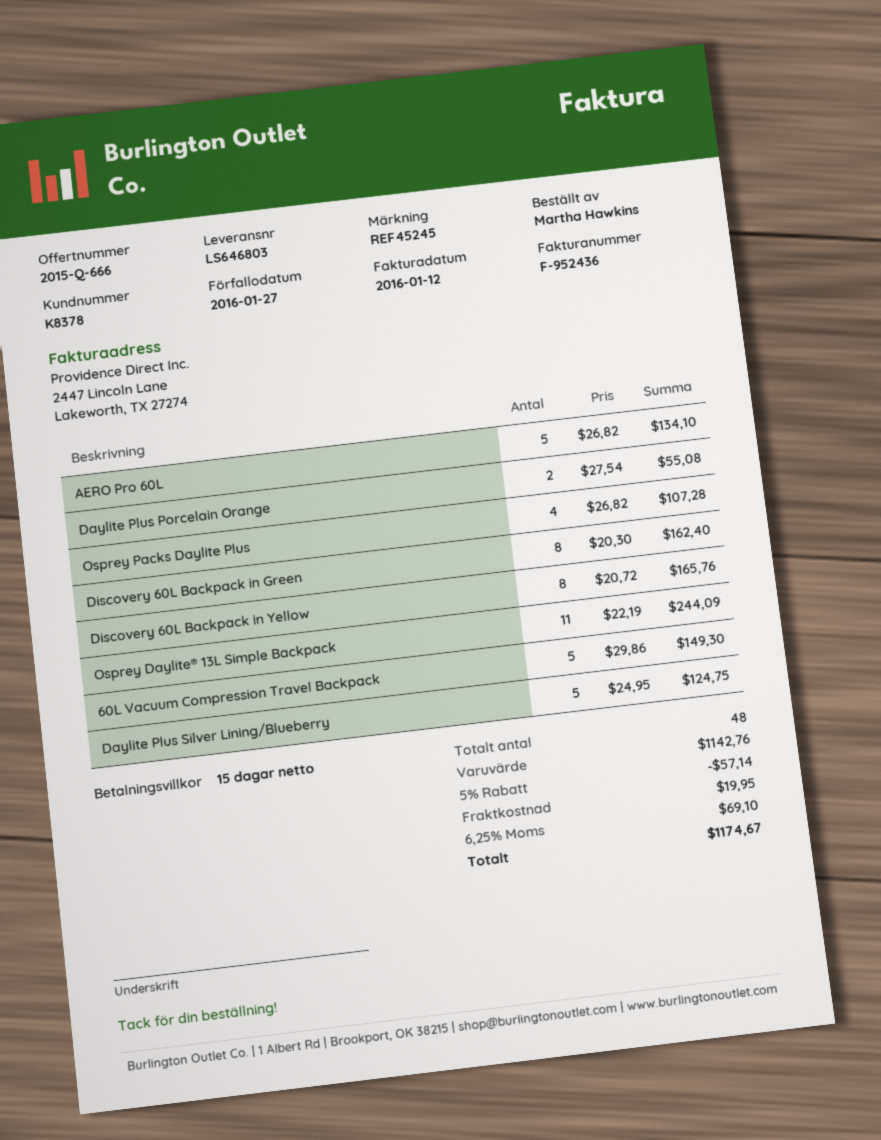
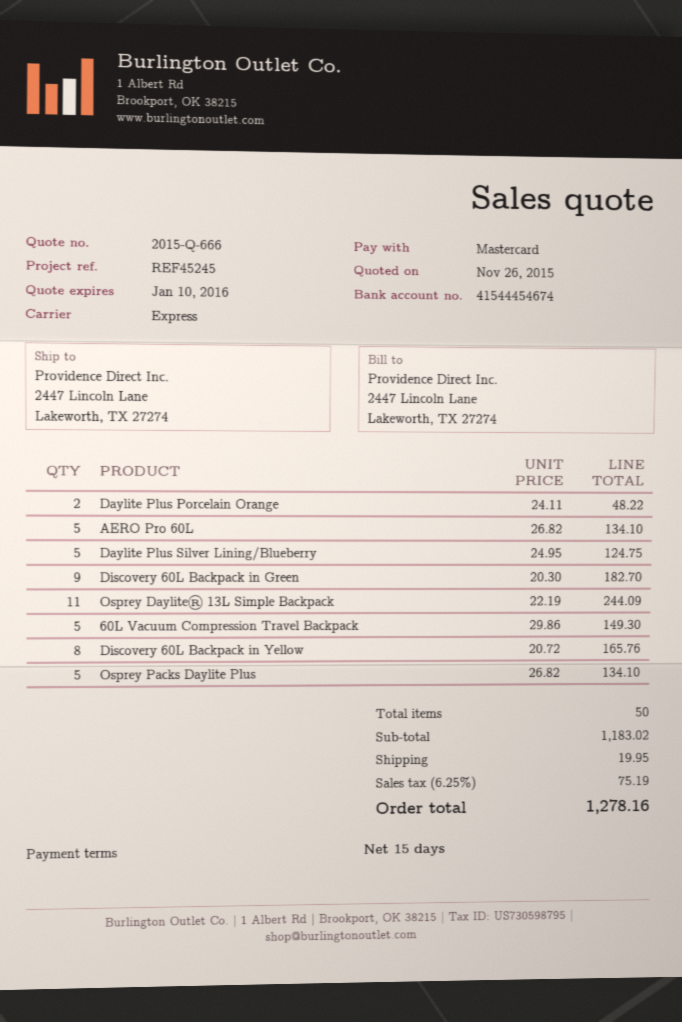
Daylite Plus Porcelain Orange: 2 x 27.54 = 55.08 -> 2 x 24.11 = 48.22
Osprey Packs Daylite Plus: 4 x 26.82 = 107.28 -> 5 x 26.82 = 134.10
Discovery 60L Backpack in Green: 8 x 20.30 = 162.40 -> 9 x 20.30 = 182.70
total quantity: 48 -> 50
subtotal: 1142.76 -> 1183.02
discount: 5% = 57.14 -> none
tax: 6.25% = 69.10 -> 6.25% = 75.19
total: 1174.67 -> 1278.16

